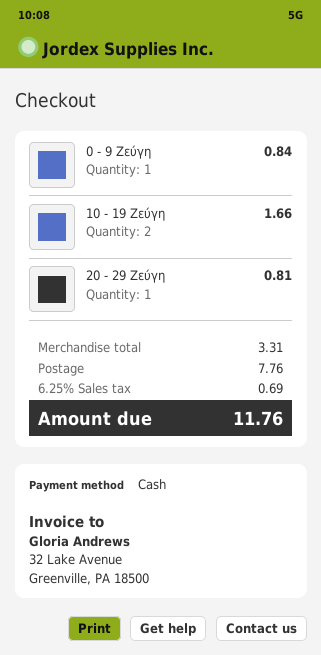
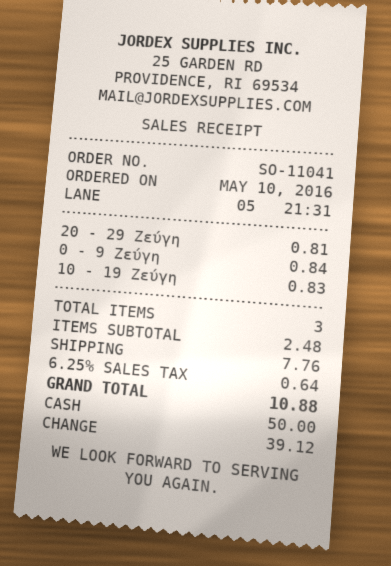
10 - 19 Ζεύγη: 2 for 1.66 -> 1 for 0.83
subtotal: 3.31 -> 2.48
tax: 6.25% = 0.69 -> 6.25% = 0.64
total: 11.76 -> 10.88

